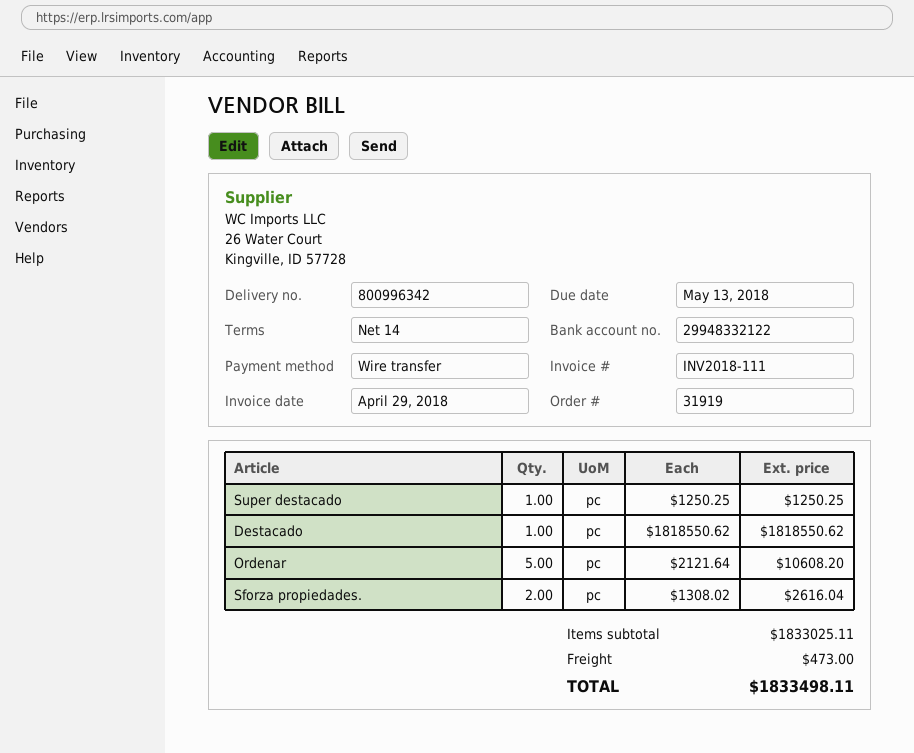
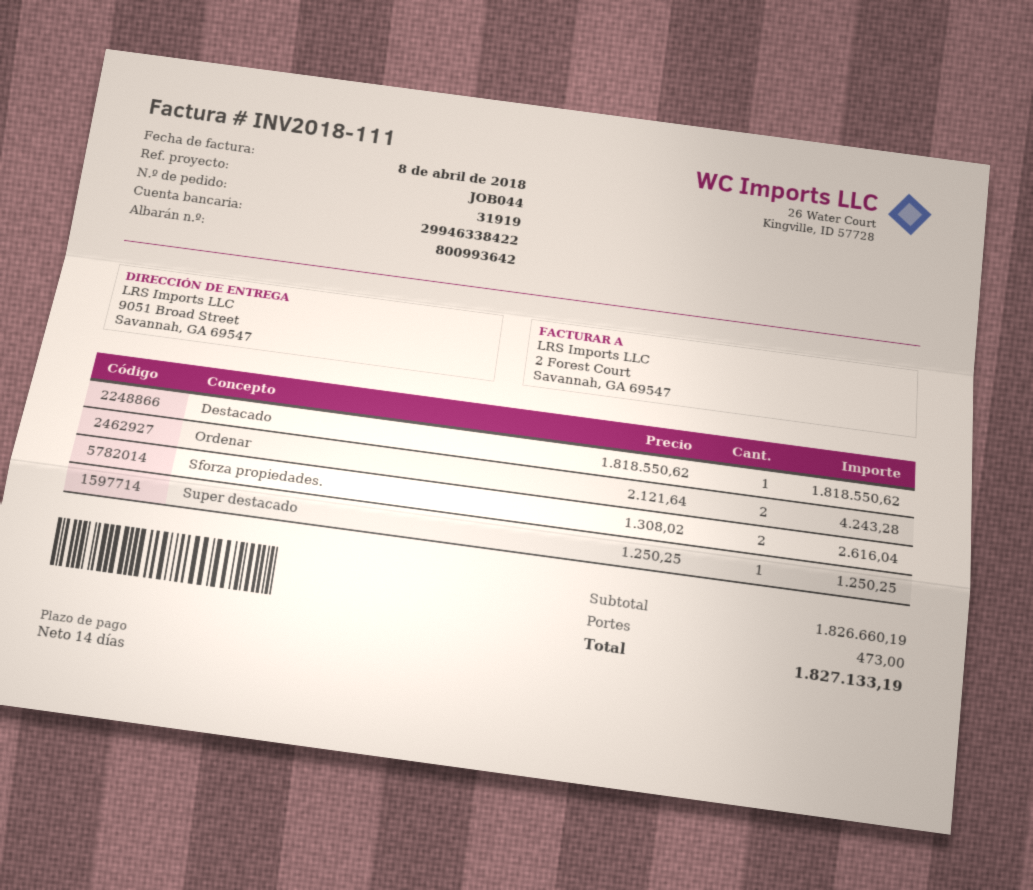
delivery note number: 800996342 -> 800993642
invoice date: 2018-04-29 -> 2018-04-08
bank account: 29948332122 -> 29946338422
Ordenar: 5 x 2121.64 = 10608.20 -> 2 x 2121.64 = 4243.28
subtotal: 1833025.11 -> 1826660.19
total: 1833498.11 -> 1827133.19

